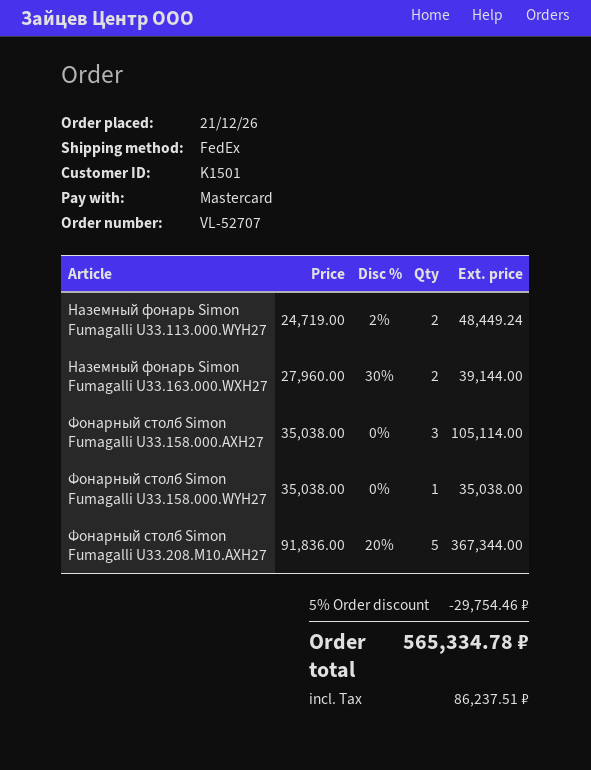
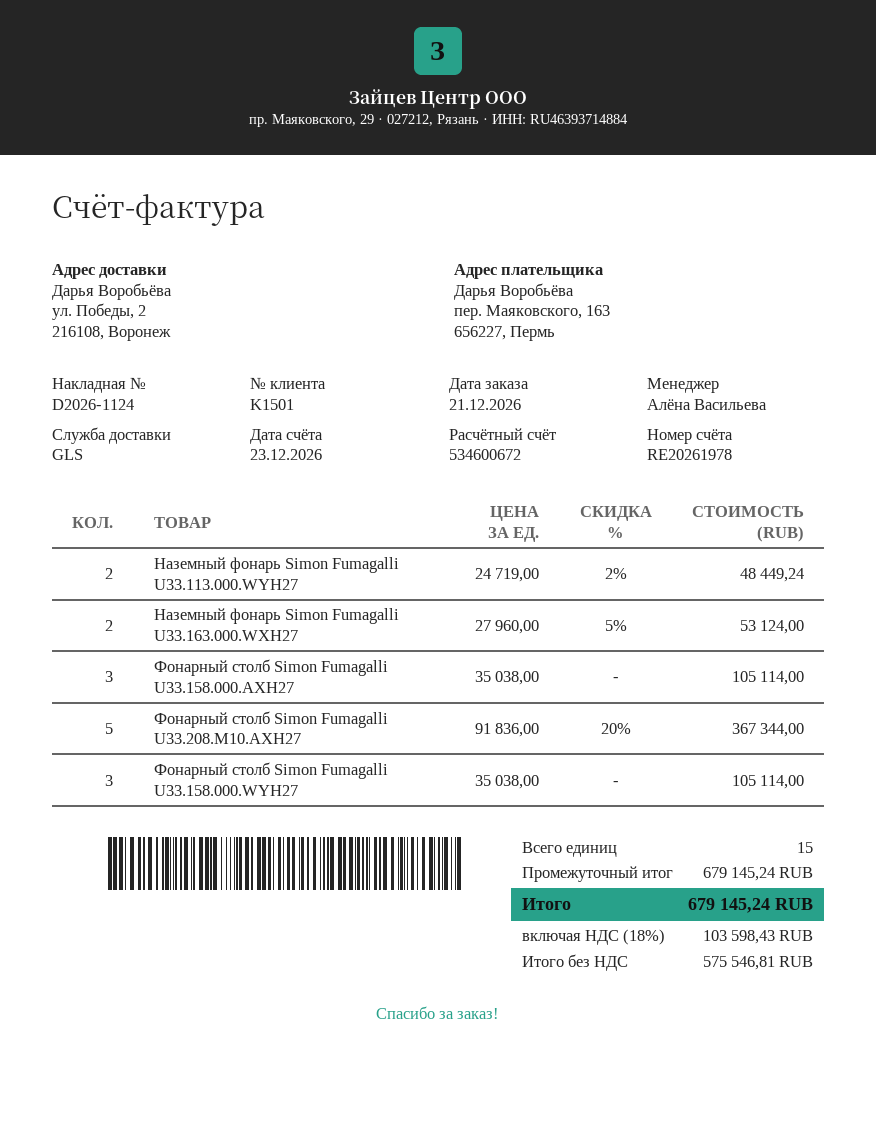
shipping method: FedEx -> GLS
Наземный фонарь Simon Fumagalli U33.163.000.WXH27: 2 x 27960.00 - 30% = 39144.00 -> 2 x 27960.00 - 5% = 53124.00
Фонарный столб Simon Fumagalli U33.158.000.WYH27: 1 x 35038.00 = 35038.00 -> 3 x 35038.00 = 105114.00
discount: 5% = 29754.46 -> none
tax: 86237.51 -> 103598.43
total: 565334.78 -> 679145.24

